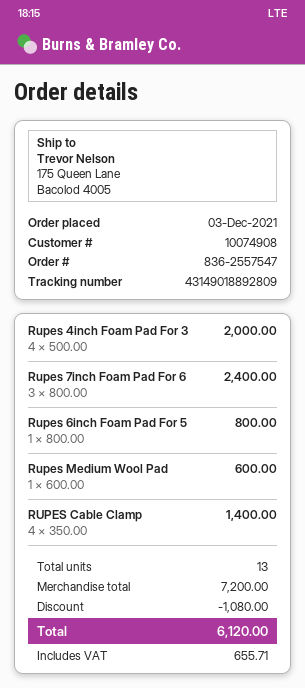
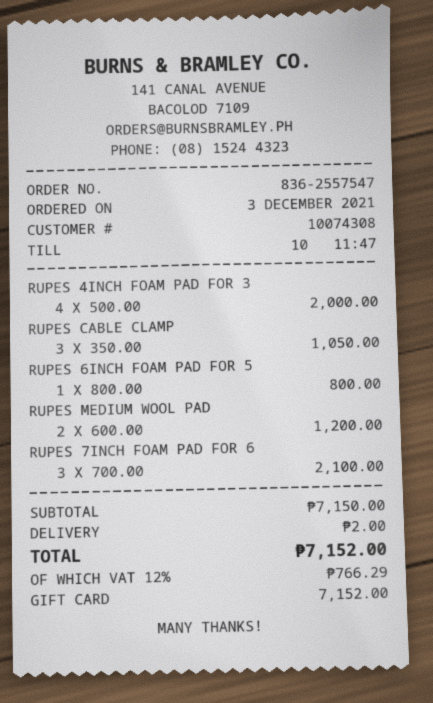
customer number: 10074908 -> 10074308
Rupes 7inch Foam Pad For 6: 3 x 800.00 = 2400.00 -> 3 x 700.00 = 2100.00
Rupes Medium Wool Pad: 1 x 600.00 = 600.00 -> 2 x 600.00 = 1200.00
RUPES Cable Clamp: 4 x 350.00 = 1400.00 -> 3 x 350.00 = 1050.00
subtotal: 7200.00 -> 7150.00
discount: 1080.00 -> none
shipping: none -> 2.00
tax: 655.71 -> 766.29
total: 6120.00 -> 7152.00

